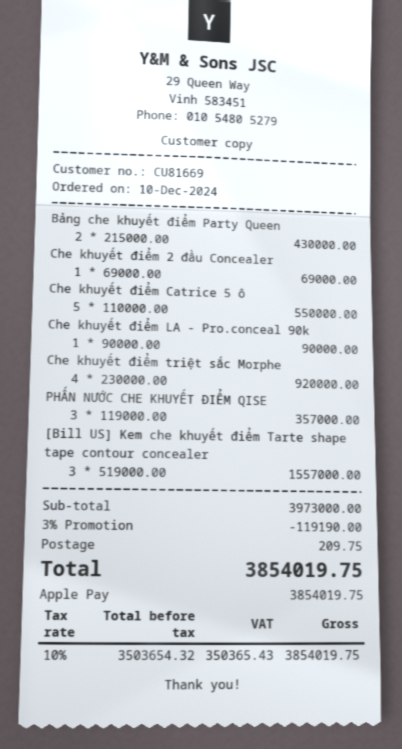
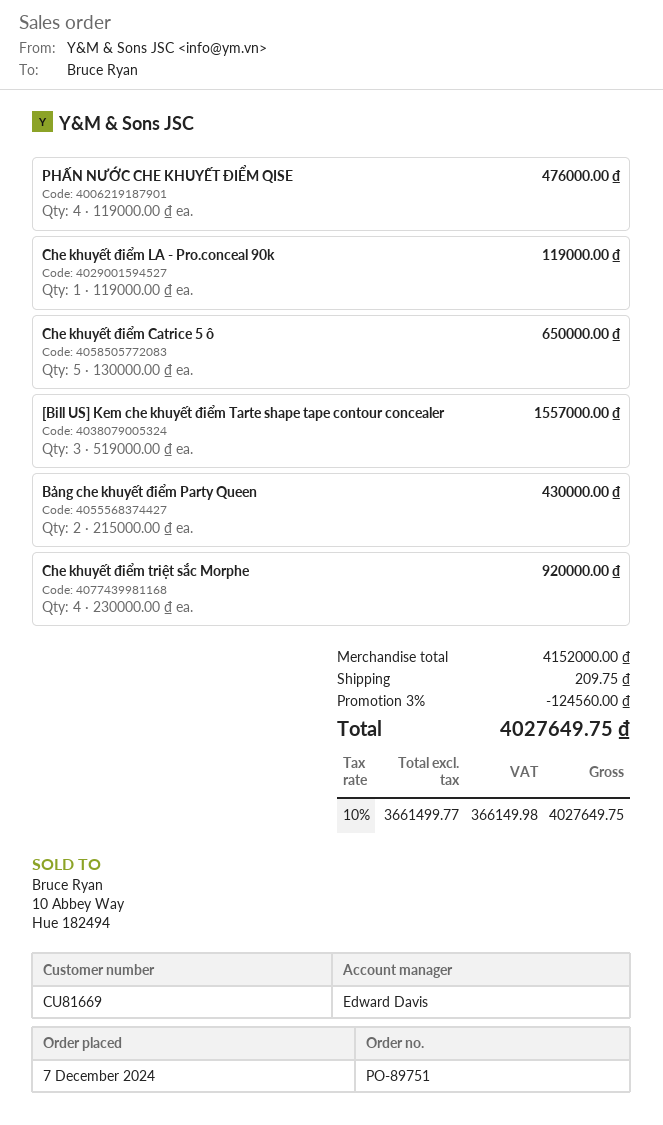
order date: 2024-12-10 -> 2024-12-07
Che khuyết điểm 2 đầu Concealer: 1 x 69000.00 = 69000.00 -> none
Che khuyết điểm Catrice 5 ô: 5 x 110000.00 = 550000.00 -> 5 x 130000.00 = 650000.00
Che khuyết điểm LA - Pro.conceal 90k: 1 x 90000.00 = 90000.00 -> 1 x 119000.00 = 119000.00
PHẤN NƯỚC CHE KHUYẾT ĐIỂM QISE: 3 x 119000.00 = 357000.00 -> 4 x 119000.00 = 476000.00
subtotal: 3973000.00 -> 4152000.00
discount: 3% = 119190.00 -> 3% = 124560.00
net: 3503654.32 -> 3661499.77
tax: 10% = 350365.43 -> 10% = 366149.98
total: 3854019.75 -> 4027649.75

